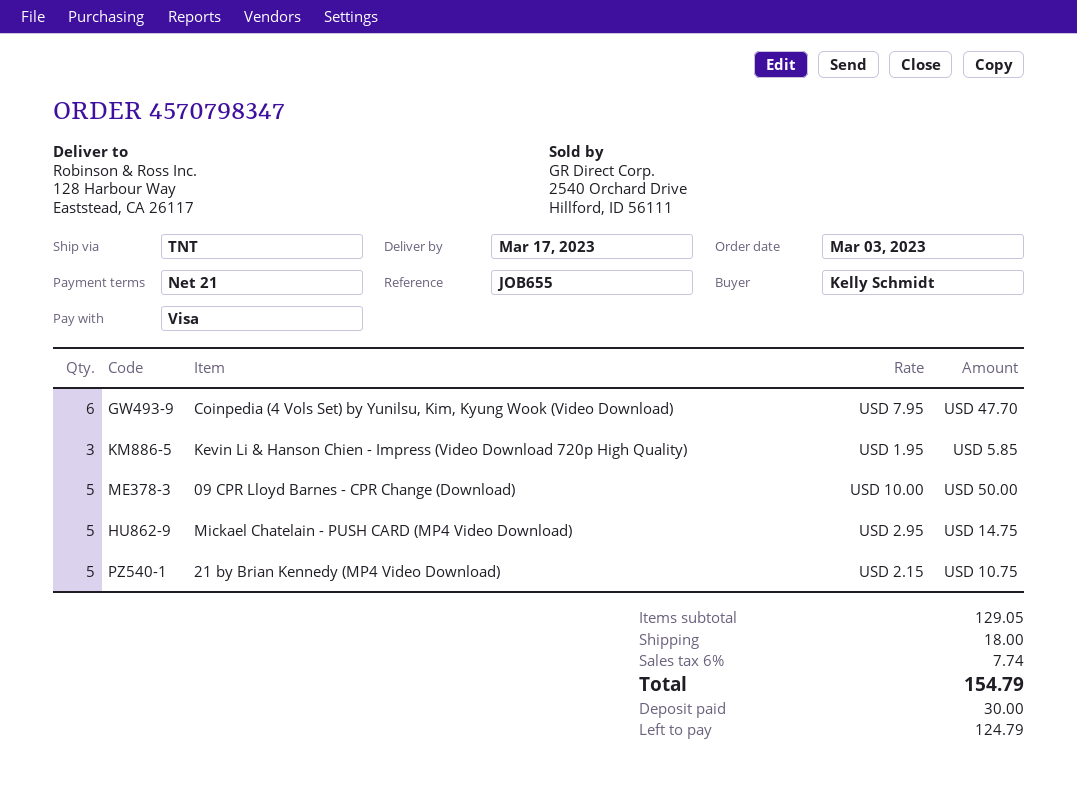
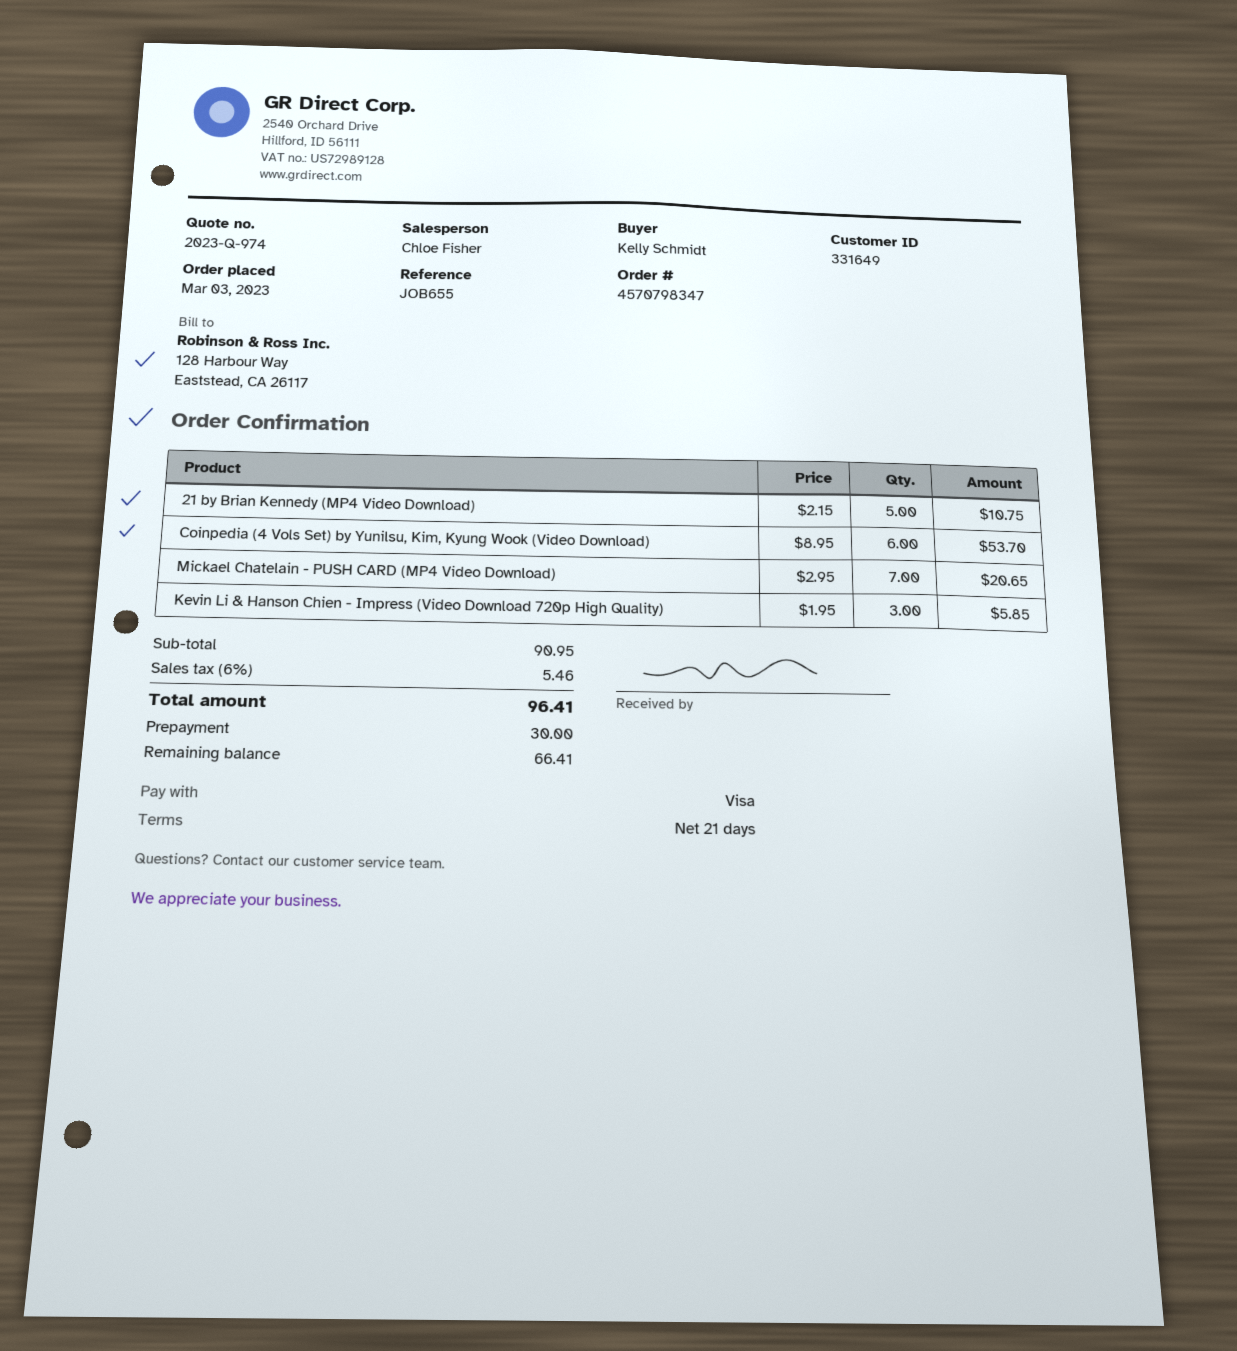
Coinpedia (4 Vols Set) by Yunilsu, Kim, Kyung Wook (Video Download): 6 x 7.95 = 47.70 -> 6 x 8.95 = 53.70
09 CPR Lloyd Barnes - CPR Change (Download): 5 x 10.00 = 50.00 -> none
Mickael Chatelain - PUSH CARD (MP4 Video Download): 5 x 2.95 = 14.75 -> 7 x 2.95 = 20.65
subtotal: 129.05 -> 90.95
shipping: 18.00 -> none
tax: 6% = 7.74 -> 6% = 5.46
total: 154.79 -> 96.41
balance: 124.79 -> 66.41

